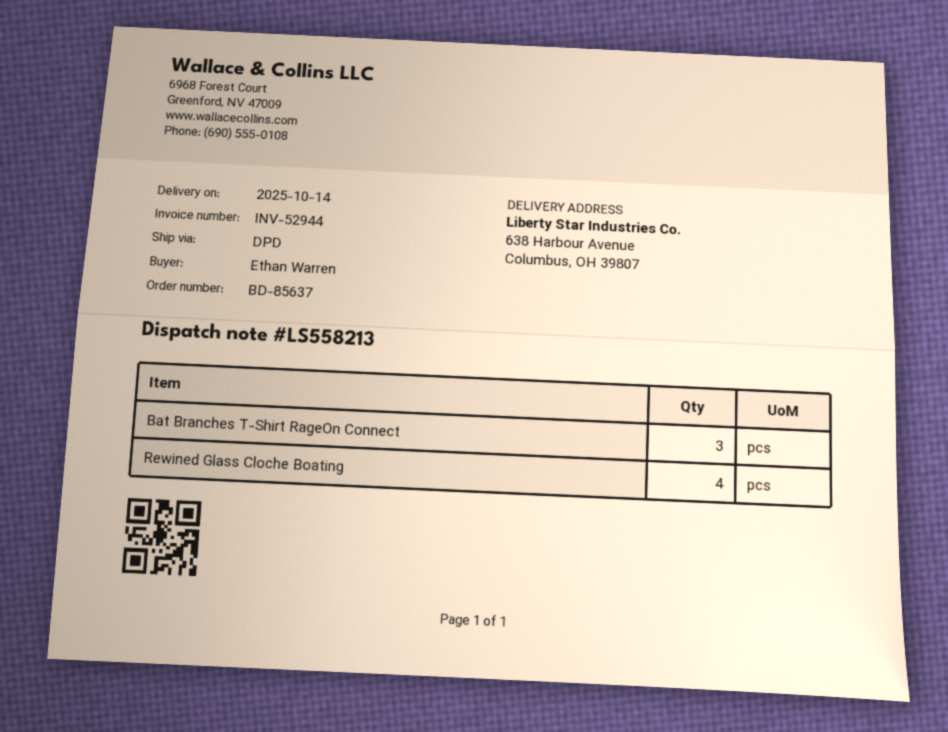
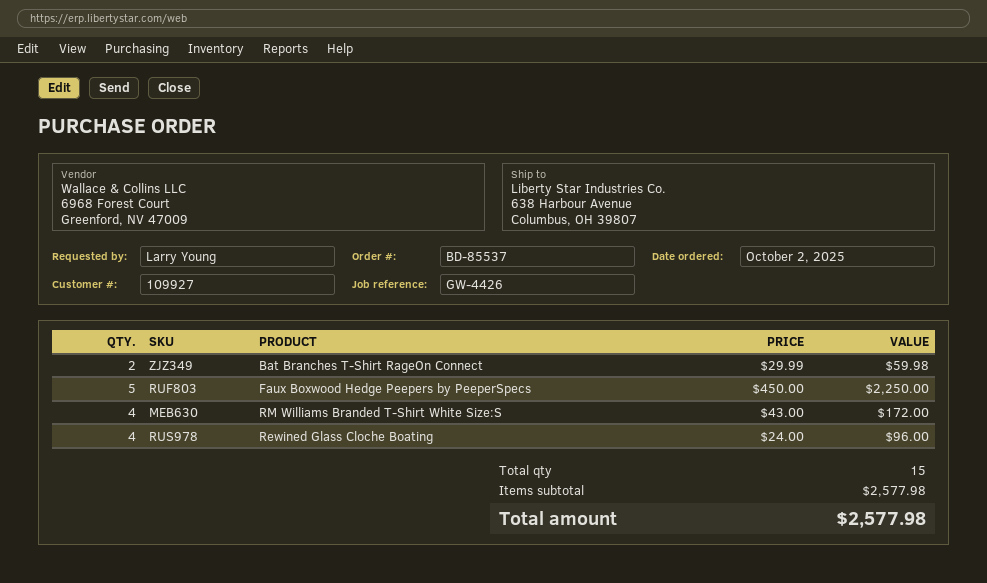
order number: BD-85637 -> BD-85537
ordered by: Ethan Warren -> Larry Young
Bat Branches T-Shirt RageOn Connect: 3 -> 2
Faux Boxwood Hedge Peepers by PeeperSpecs: none -> 5
RM Williams Branded T-Shirt White Size:S: none -> 4

